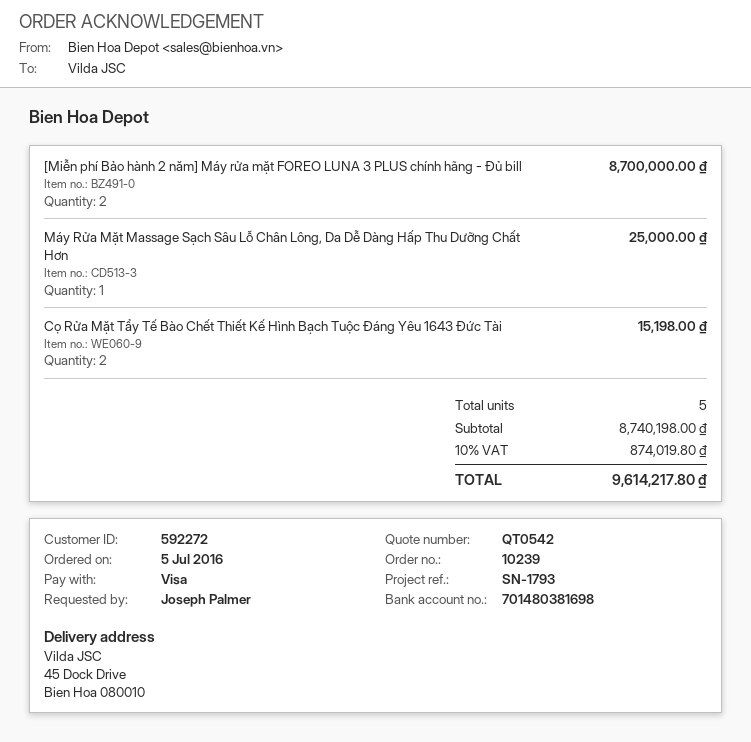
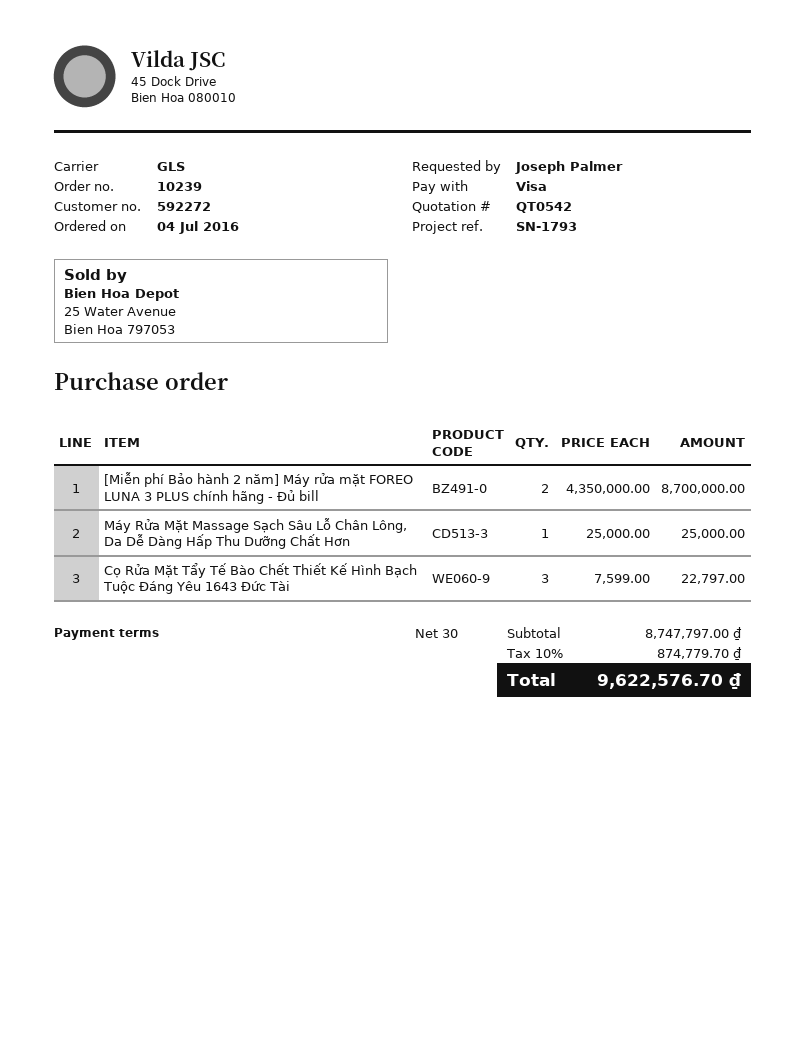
order date: 2016-07-05 -> 2016-07-04
Cọ Rửa Mặt Tẩy Tế Bào Chết Thiết Kế Hình Bạch Tuộc Đáng Yêu 1643 Đức Tài: 2 for 15198.00 -> 3 for 22797.00
subtotal: 8740198.00 -> 8747797.00
tax: 10% = 874019.80 -> 10% = 874779.70
total: 9614217.80 -> 9622576.70

